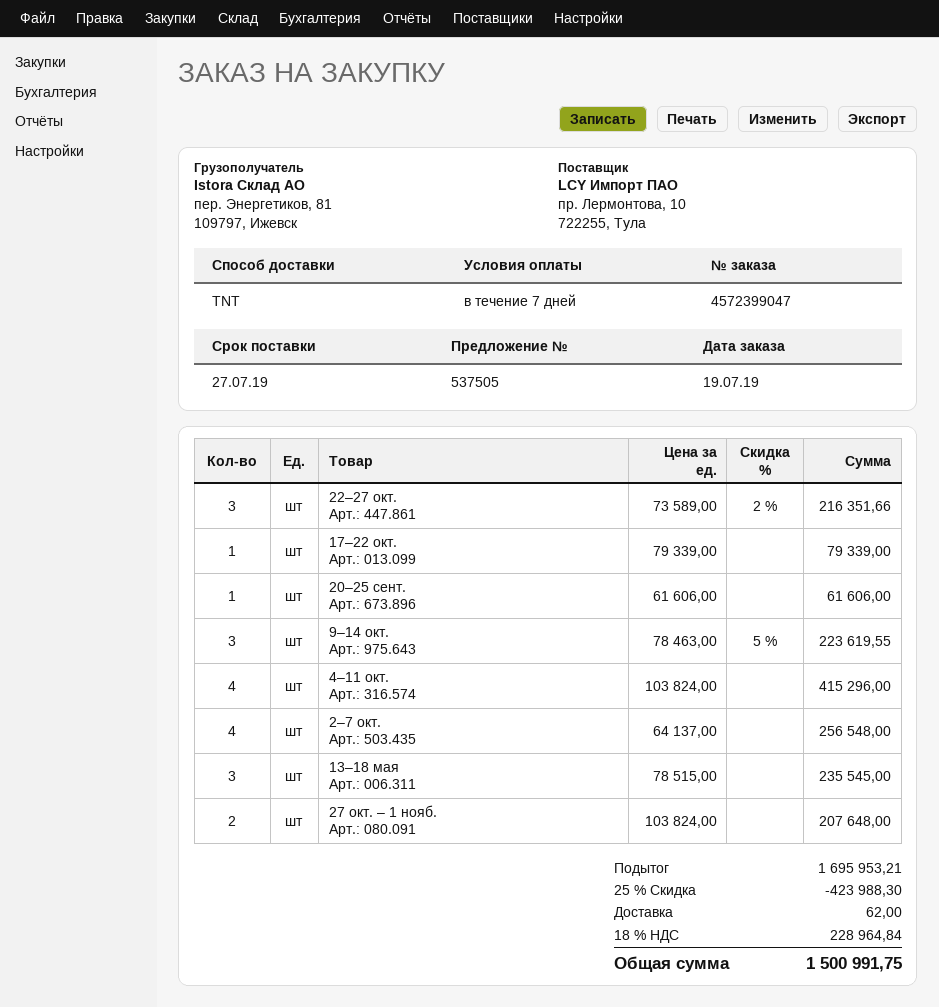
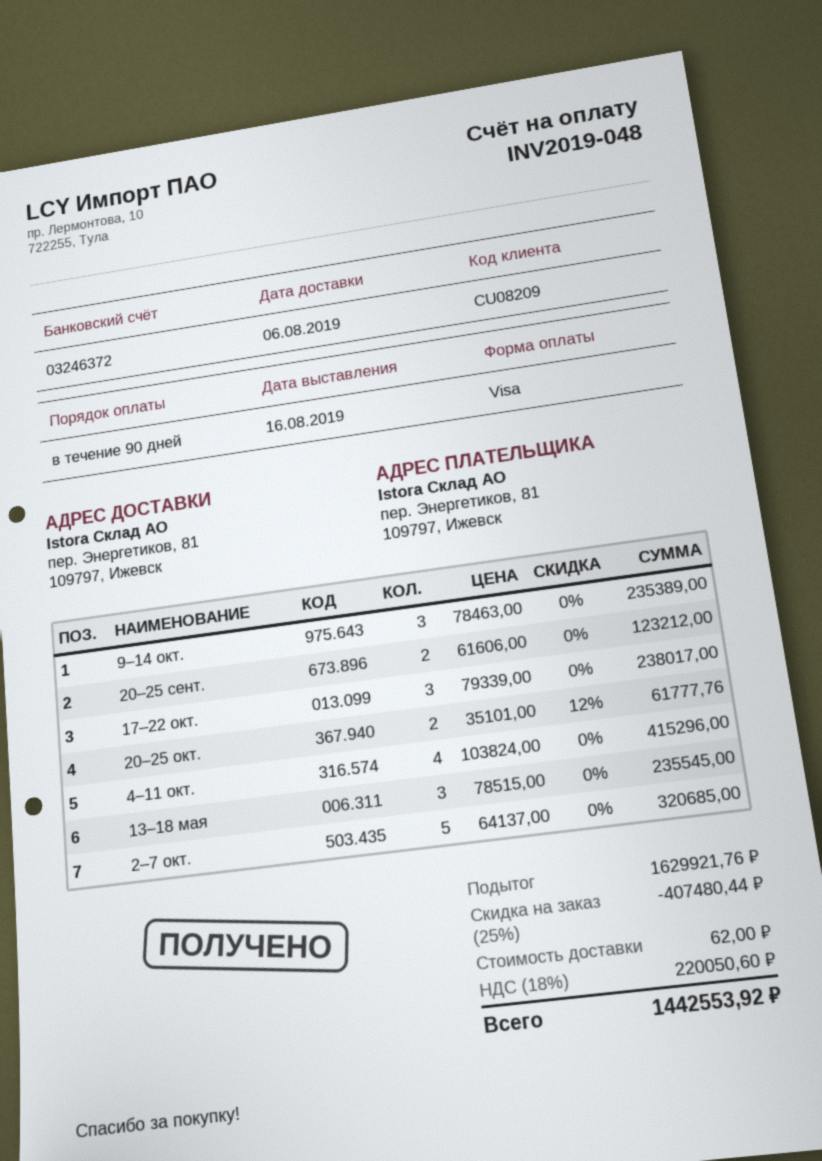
delivery date: 2019-07-27 -> 2019-08-06
payment terms: 7 days -> 90 days
22–27 окт.: 3 x 73589.00 - 2% = 216351.66 -> none
17–22 окт.: 1 x 79339.00 = 79339.00 -> 3 x 79339.00 = 238017.00
20–25 сент.: 1 x 61606.00 = 61606.00 -> 2 x 61606.00 = 123212.00
9–14 окт.: 3 x 78463.00 - 5% = 223619.55 -> 3 x 78463.00 = 235389.00
2–7 окт.: 4 x 64137.00 = 256548.00 -> 5 x 64137.00 = 320685.00
27 окт. – 1 нояб.: 2 x 103824.00 = 207648.00 -> none
20–25 окт.: none -> 2 x 35101.00 - 12% = 61777.76
subtotal: 1695953.21 -> 1629921.76
discount: 25% = 423988.30 -> 25% = 407480.44
tax: 18% = 228964.84 -> 18% = 220050.60
total: 1500991.75 -> 1442553.92

